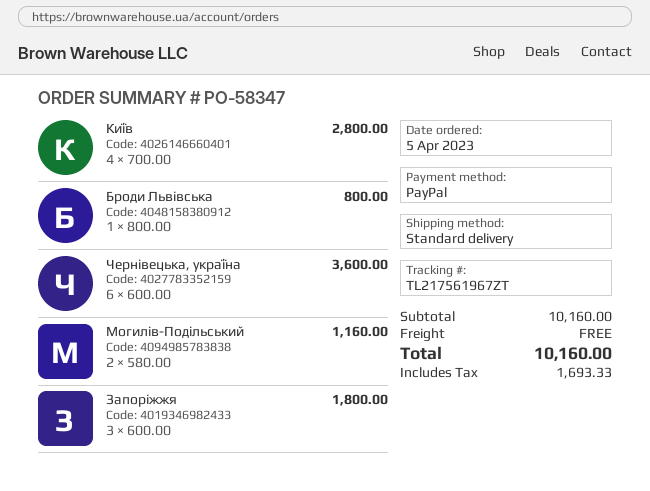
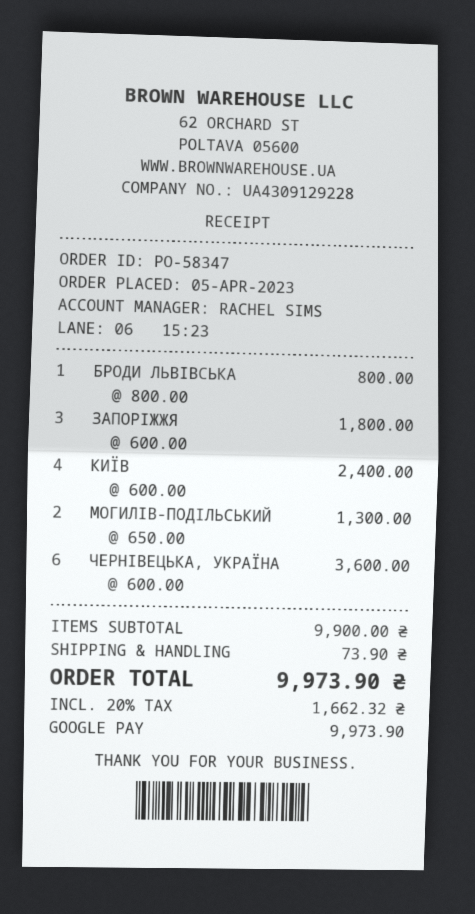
payment method: PayPal -> Google Pay
Київ: 4 x 700.00 = 2800.00 -> 4 x 600.00 = 2400.00
Могилів-Подільський: 2 x 580.00 = 1160.00 -> 2 x 650.00 = 1300.00
subtotal: 10160.00 -> 9900.00
shipping: 0.00 -> 73.90
tax: 1693.33 -> 1662.32
total: 10160.00 -> 9973.90

